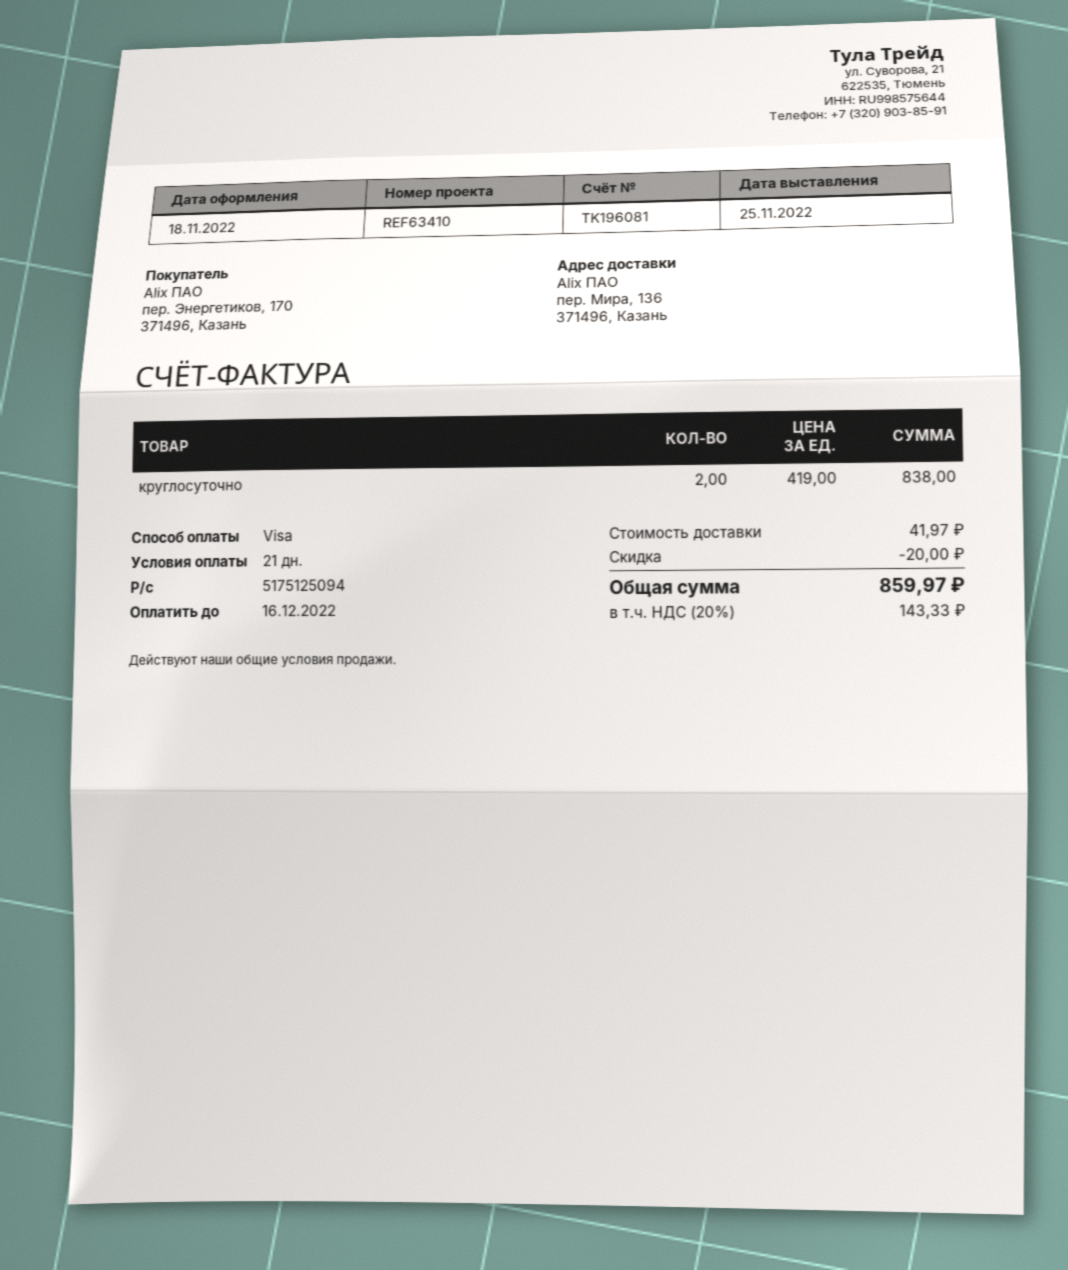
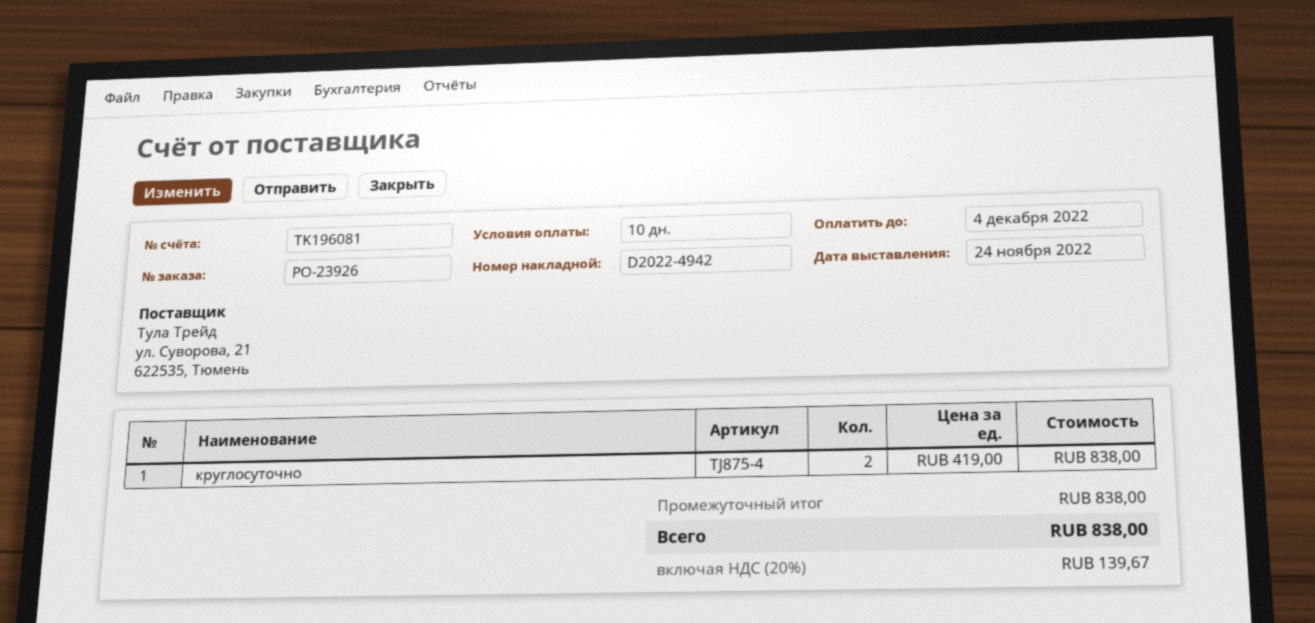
invoice date: 2022-11-25 -> 2022-11-24
payment terms: 21 days -> 10 days
due date: 2022-12-16 -> 2022-12-04
discount: 20.00 -> none
shipping: 41.97 -> none
tax: 20% = 143.33 -> 20% = 139.67
total: 859.97 -> 838.00

